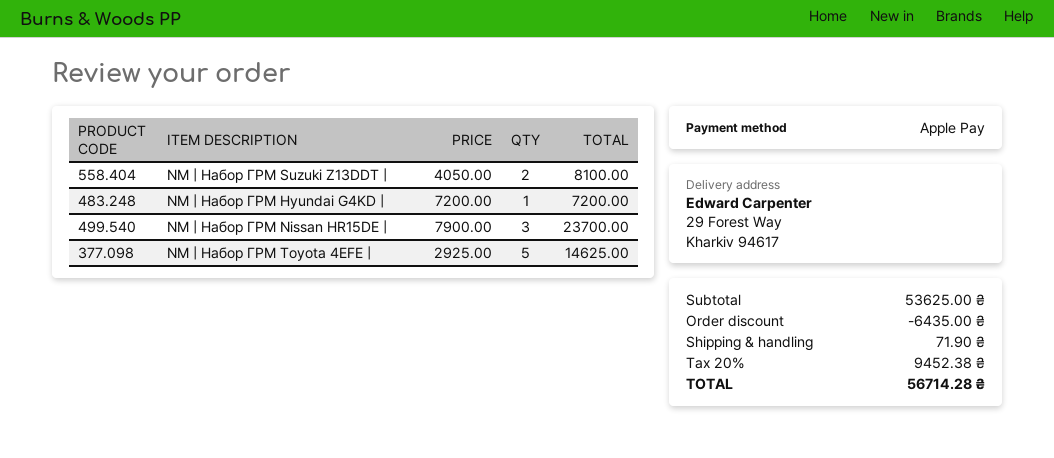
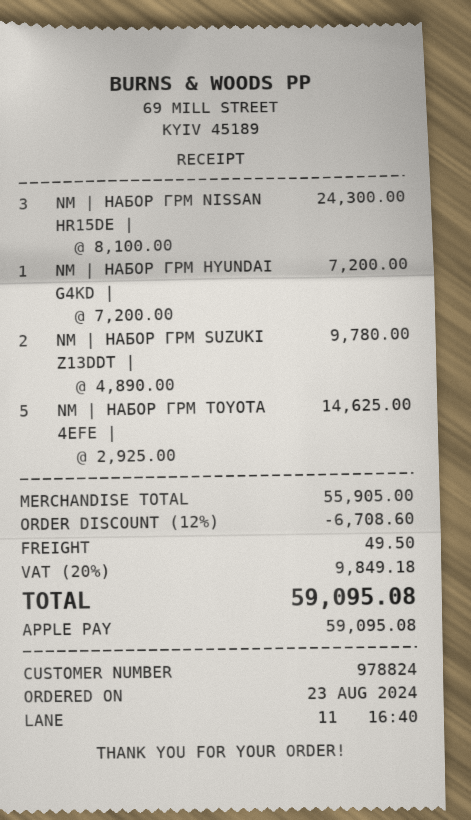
NM | Набор ГРМ Suzuki Z13DDT |: 2 x 4050.00 = 8100.00 -> 2 x 4890.00 = 9780.00
NM | Набор ГРМ Nissan HR15DE |: 3 x 7900.00 = 23700.00 -> 3 x 8100.00 = 24300.00
subtotal: 53625.00 -> 55905.00
discount: 6435.00 -> 6708.60
shipping: 71.90 -> 49.50
tax: 20% = 9452.38 -> 20% = 9849.18
total: 56714.28 -> 59095.08

